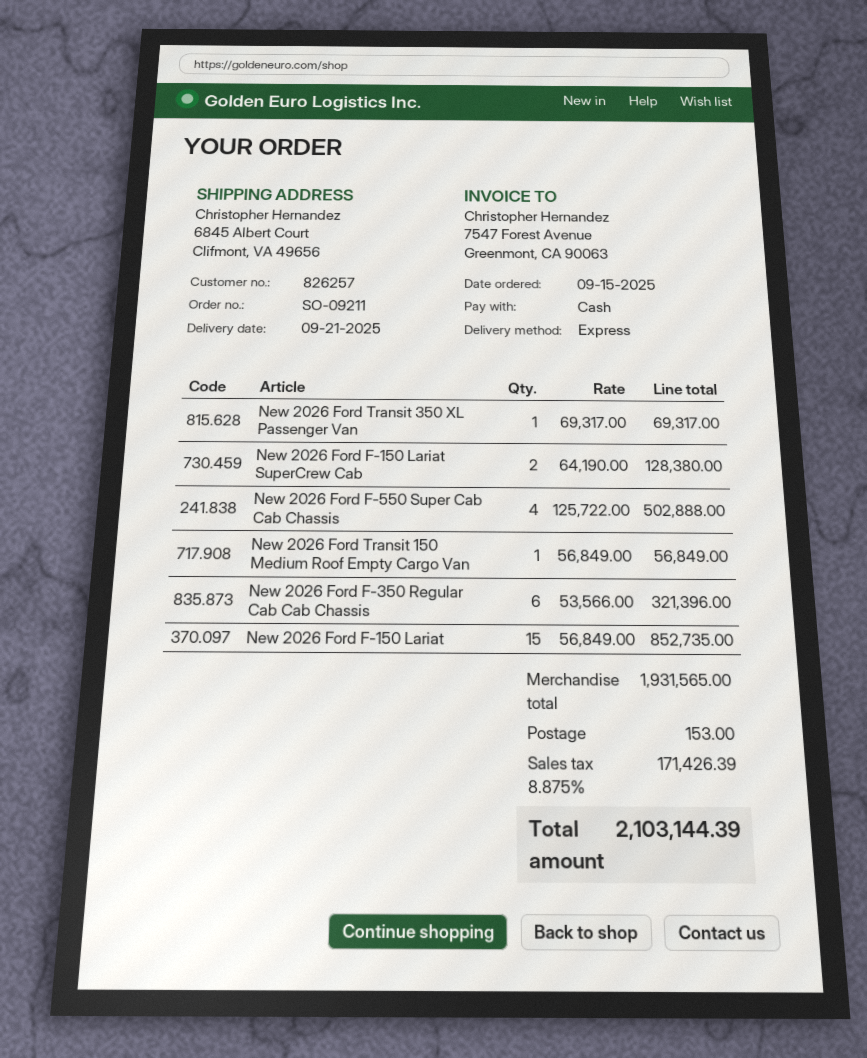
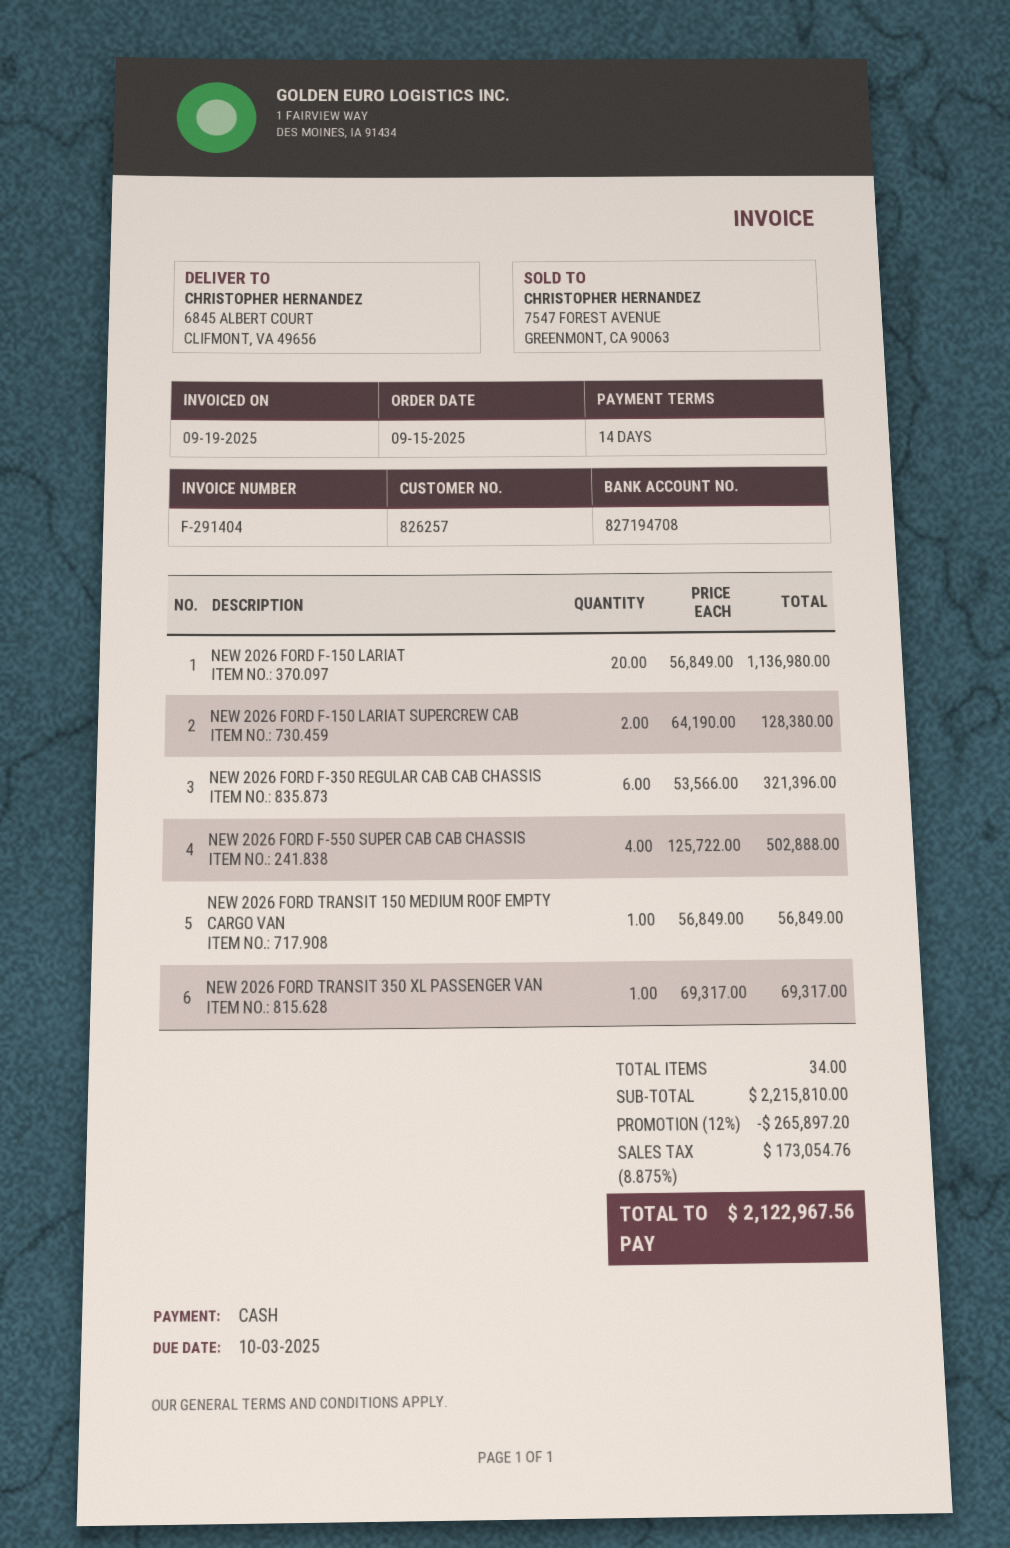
New 2026 Ford F-150 Lariat: 15 x 56849.00 = 852735.00 -> 20 x 56849.00 = 1136980.00
subtotal: 1931565.00 -> 2215810.00
discount: none -> 12% = 265897.20
shipping: 153.00 -> none
tax: 8.875% = 171426.39 -> 8.875% = 173054.76
total: 2103144.39 -> 2122967.56

